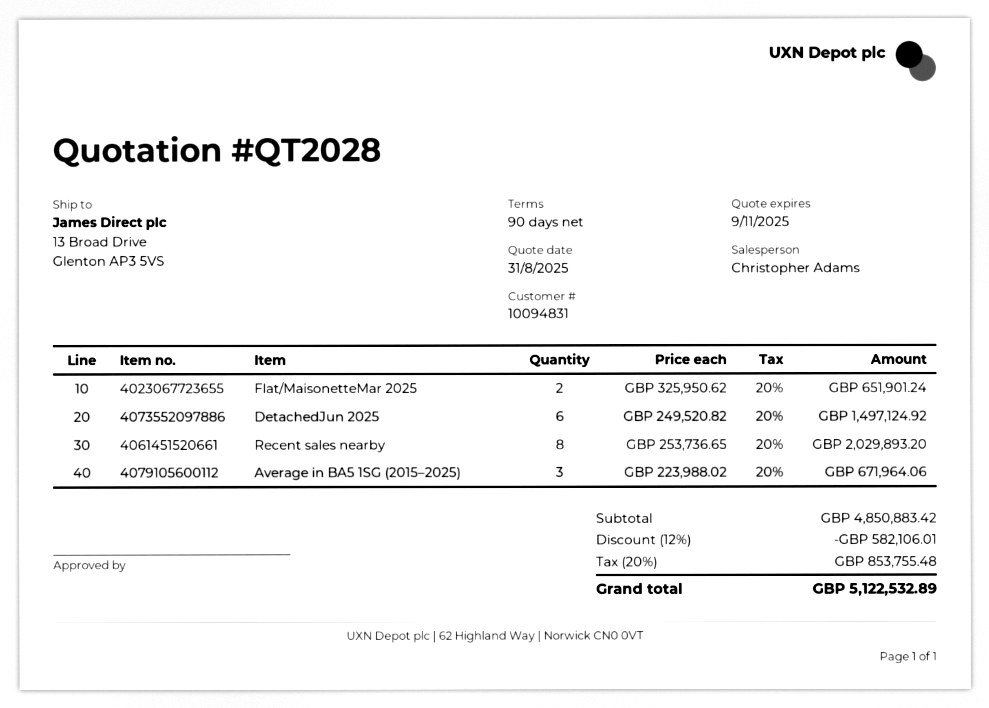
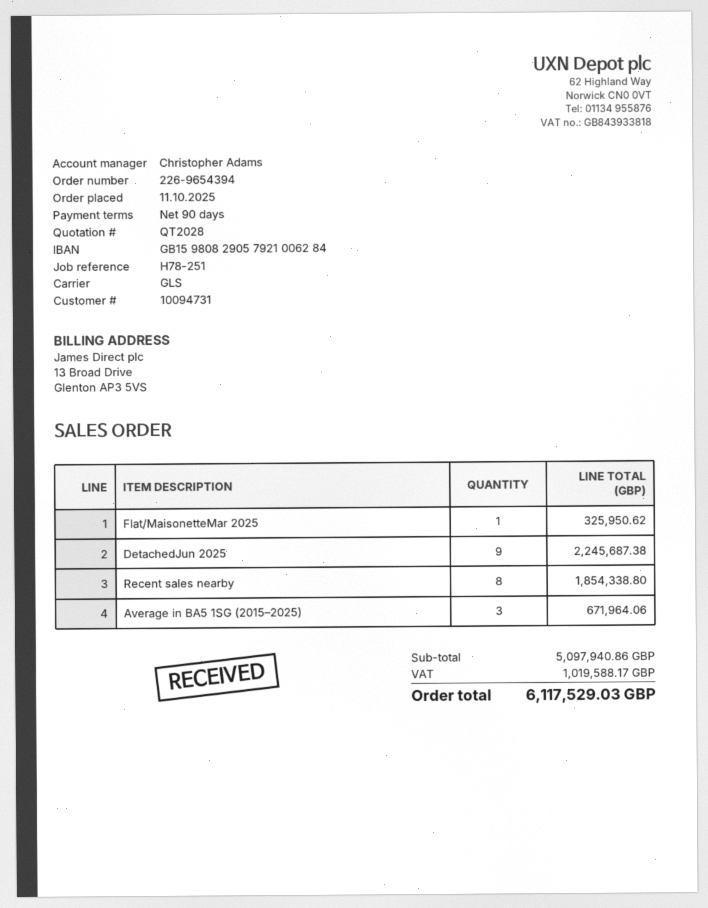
customer number: 10094831 -> 10094731
Flat/MaisonetteMar 2025: 2 for 651901.24 -> 1 for 325950.62
DetachedJun 2025: 6 for 1497124.92 -> 9 for 2245687.38
Recent sales nearby: 8 for 2029893.20 -> 8 for 1854338.80
subtotal: 4850883.42 -> 5097940.86
discount: 12% = 582106.01 -> none
tax: 853755.48 -> 1019588.17
total: 5122532.89 -> 6117529.03

